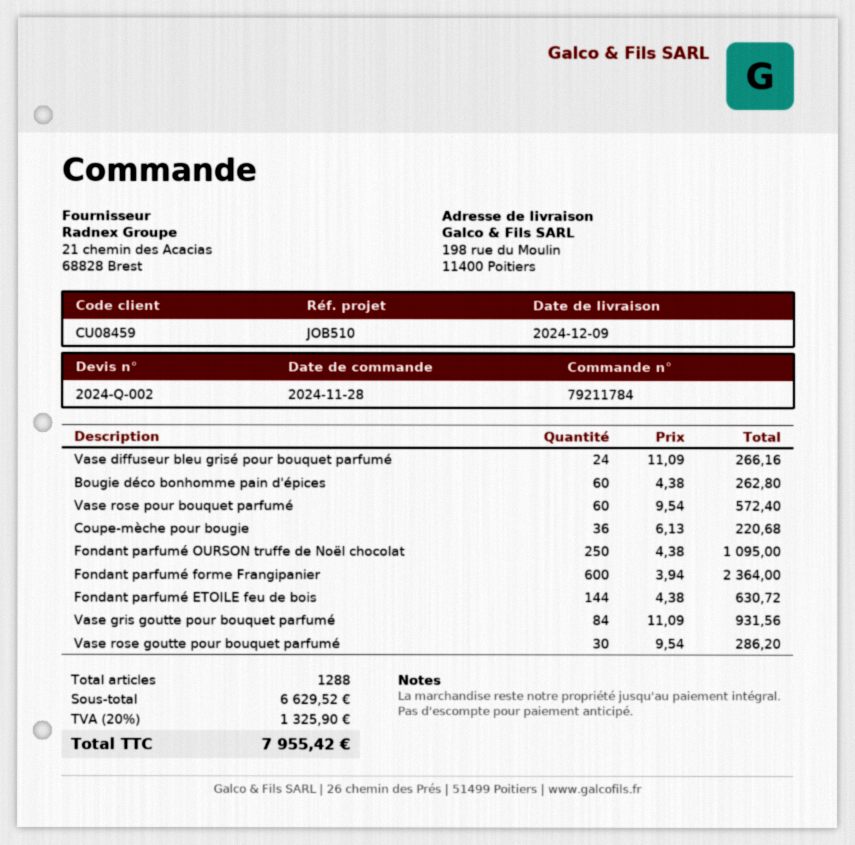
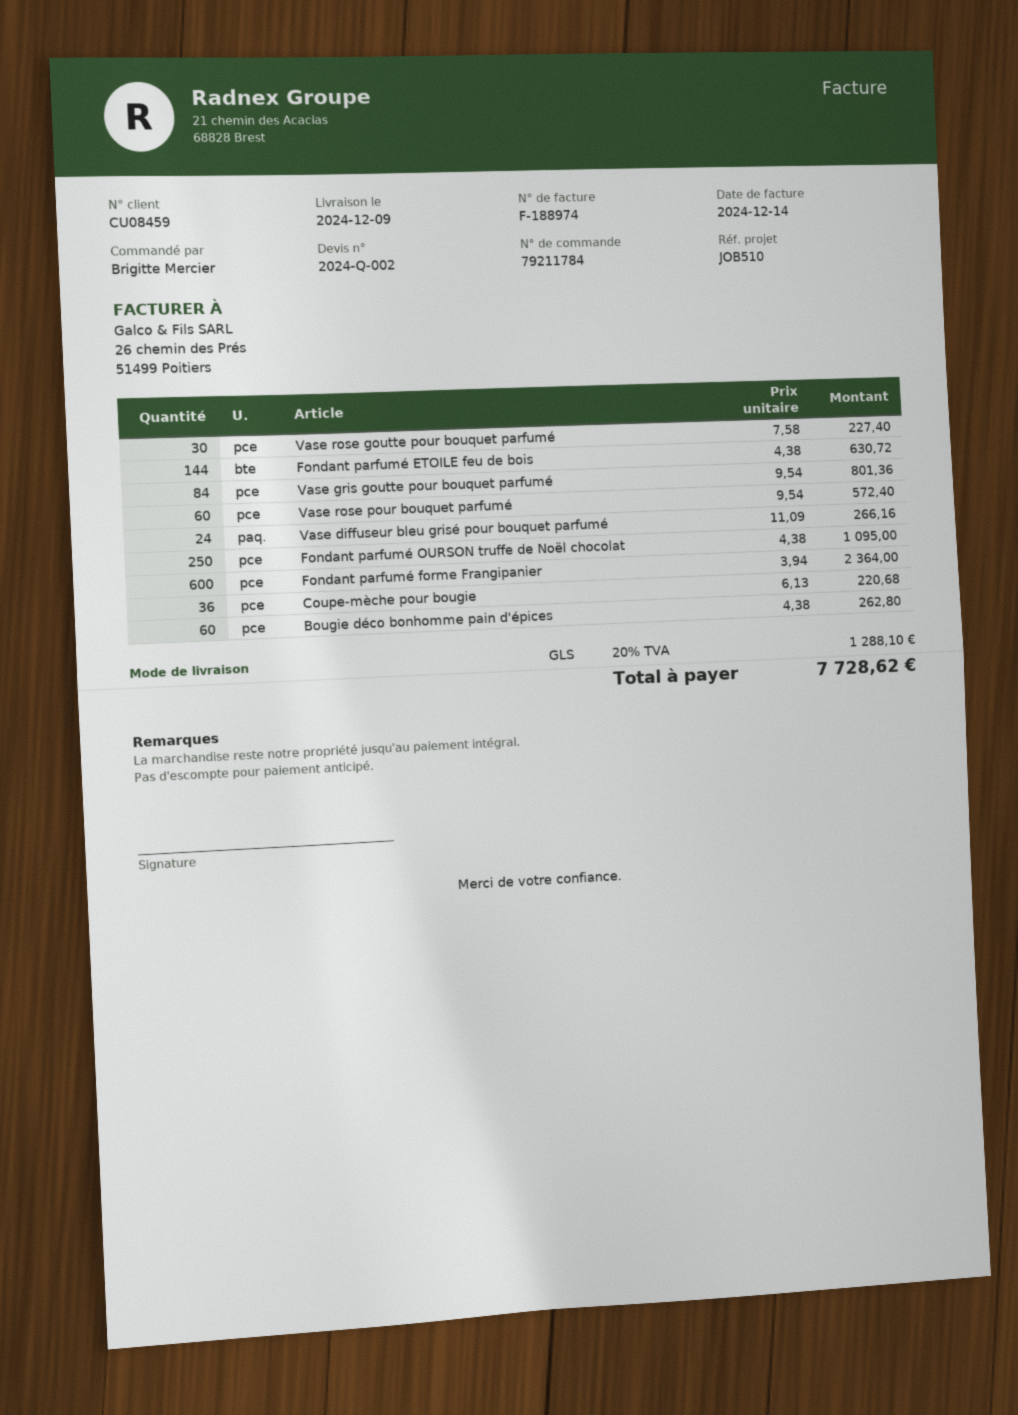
Vase gris goutte pour bouquet parfumé: 84 x 11.09 = 931.56 -> 84 x 9.54 = 801.36
Vase rose goutte pour bouquet parfumé: 30 x 9.54 = 286.20 -> 30 x 7.58 = 227.40
tax: 20% = 1325.90 -> 20% = 1288.10
total: 7955.42 -> 7728.62

